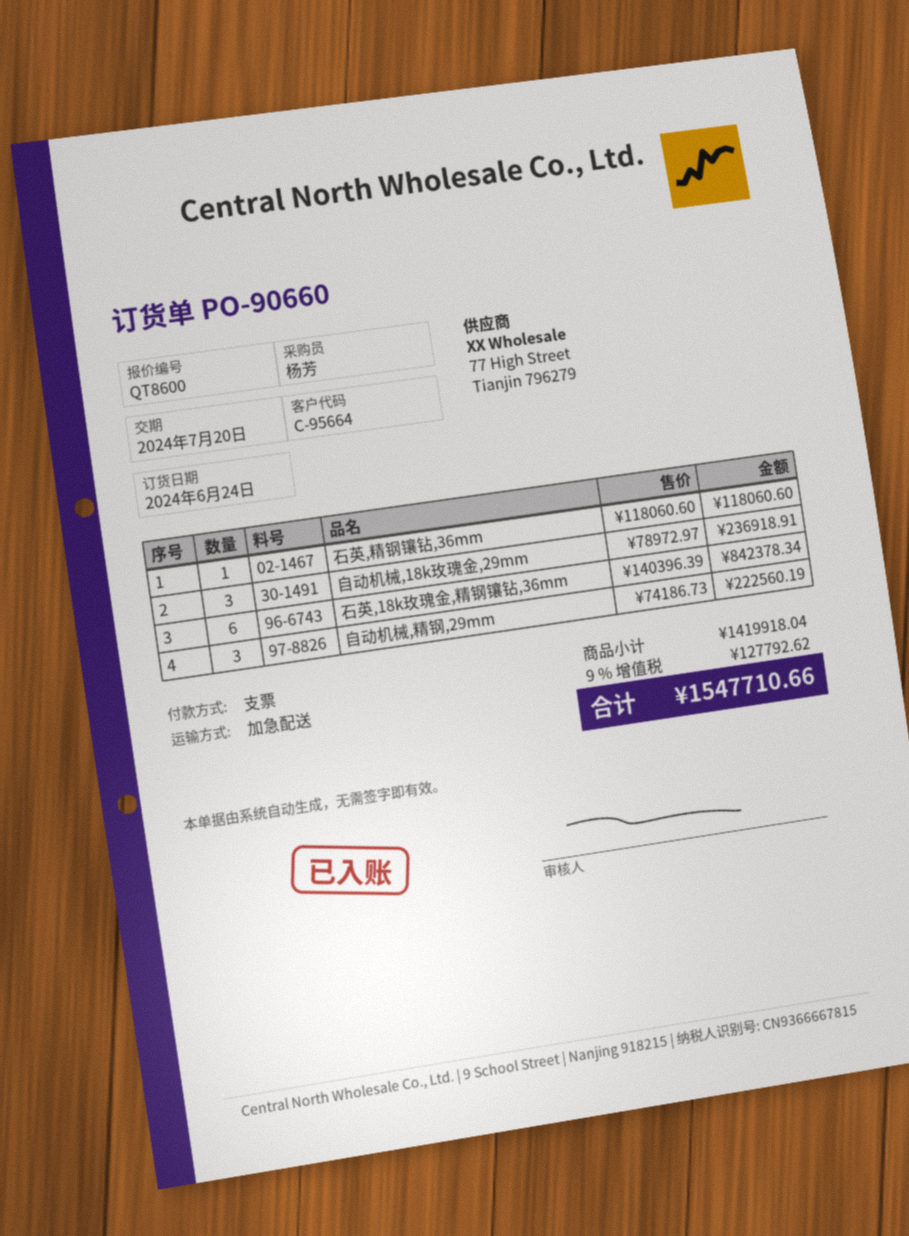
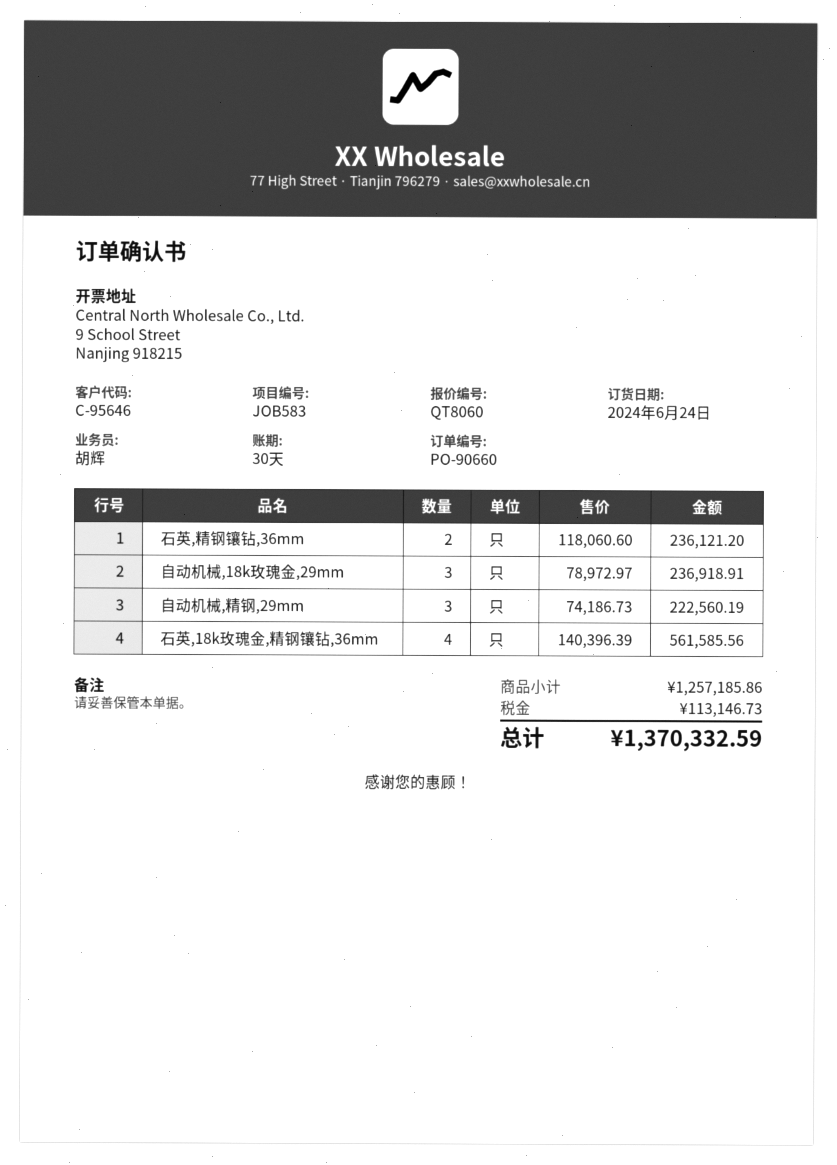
quote number: QT8600 -> QT8060
customer number: C-95664 -> C-95646
石英,精钢镶钻,36mm: 1 x 118060.60 = 118060.60 -> 2 x 118060.60 = 236121.20
石英,18k玫瑰金,精钢镶钻,36mm: 6 x 140396.39 = 842378.34 -> 4 x 140396.39 = 561585.56
subtotal: 1419918.04 -> 1257185.86
tax: 127792.62 -> 113146.73
total: 1547710.66 -> 1370332.59

